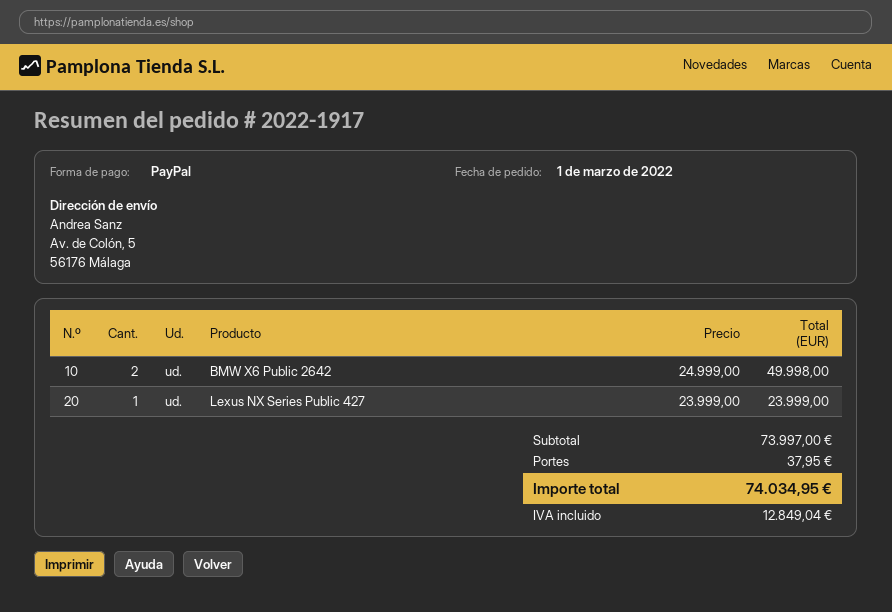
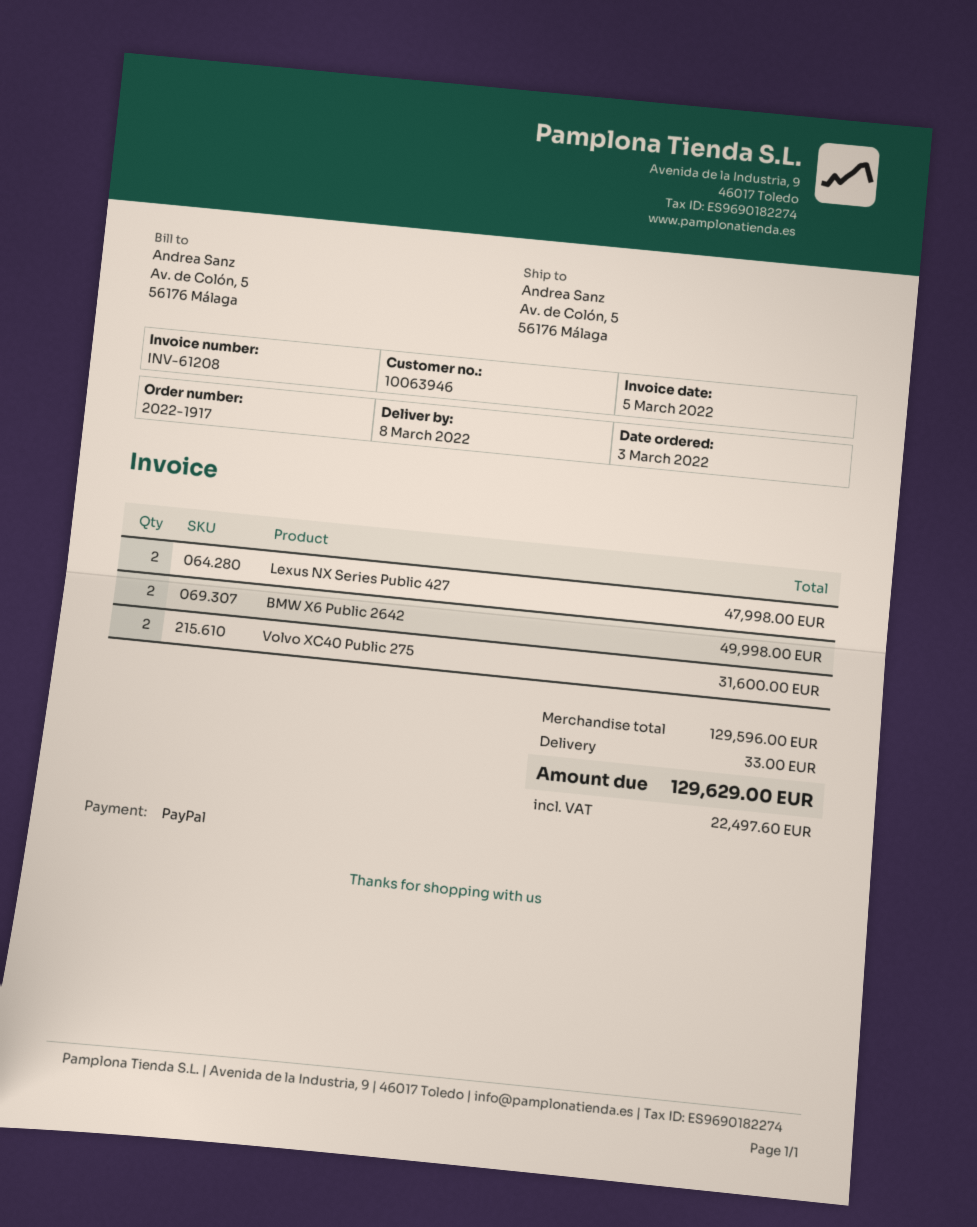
order date: 2022-03-01 -> 2022-03-03
Lexus NX Series Public 427: 1 for 23999.00 -> 2 for 47998.00
Volvo XC40 Public 275: none -> 2 for 31600.00
subtotal: 73997.00 -> 129596.00
shipping: 37.95 -> 33.00
tax: 12849.04 -> 22497.60
total: 74034.95 -> 129629.00

